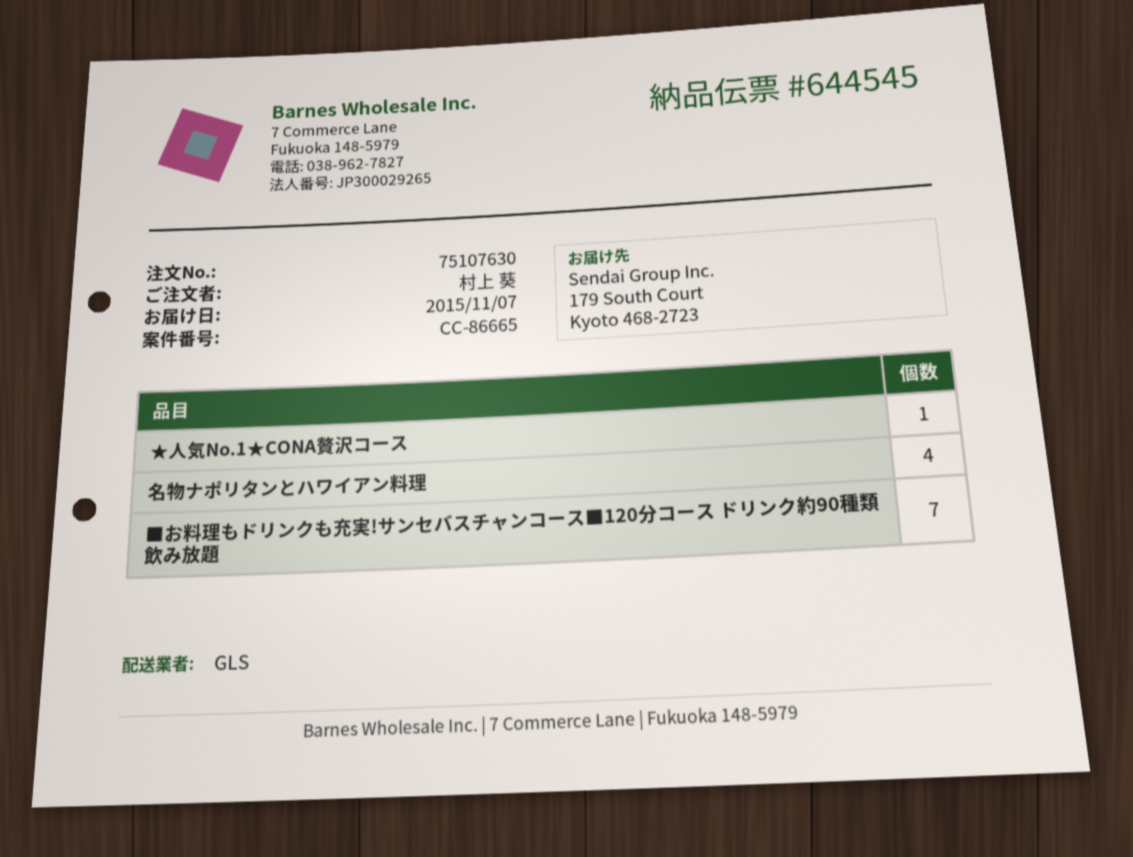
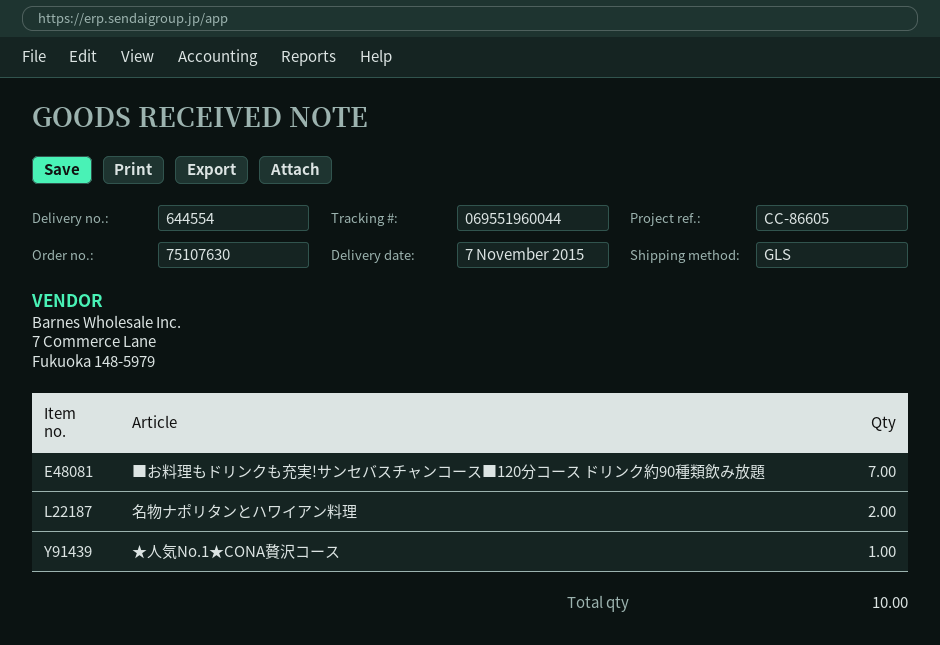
delivery note number: 644545 -> 644554
reference: CC-86665 -> CC-86605
名物ナポリタンとハワイアン料理: 4 -> 2

